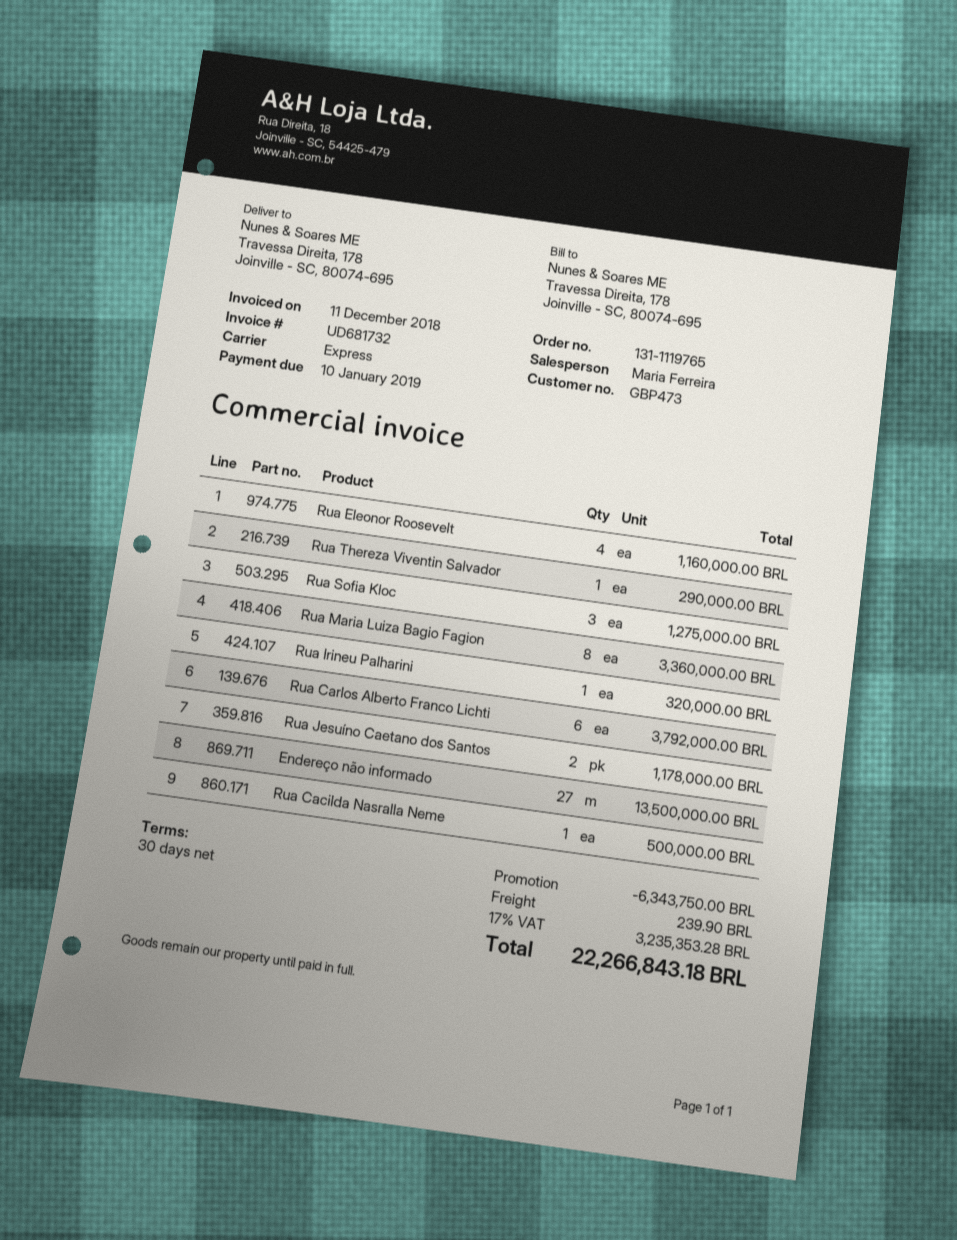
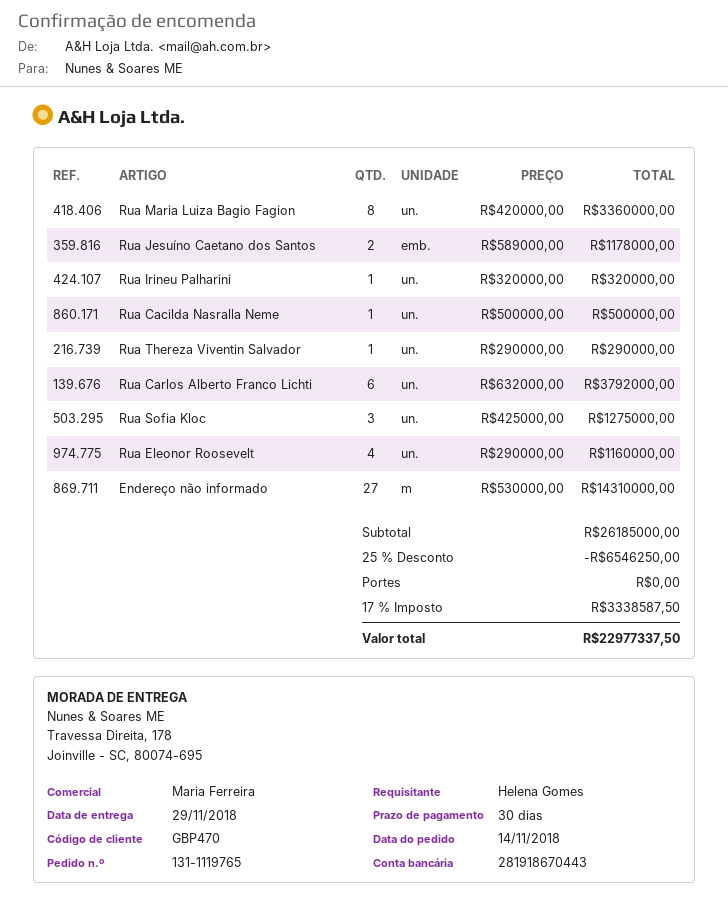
customer number: GBP473 -> GBP470
Endereço não informado: 27 for 13500000.00 -> 27 for 14310000.00
discount: 6343750.00 -> 6546250.00
shipping: 239.90 -> 0.00
tax: 17% = 3235353.28 -> 17% = 3338587.50
total: 22266843.18 -> 22977337.50

